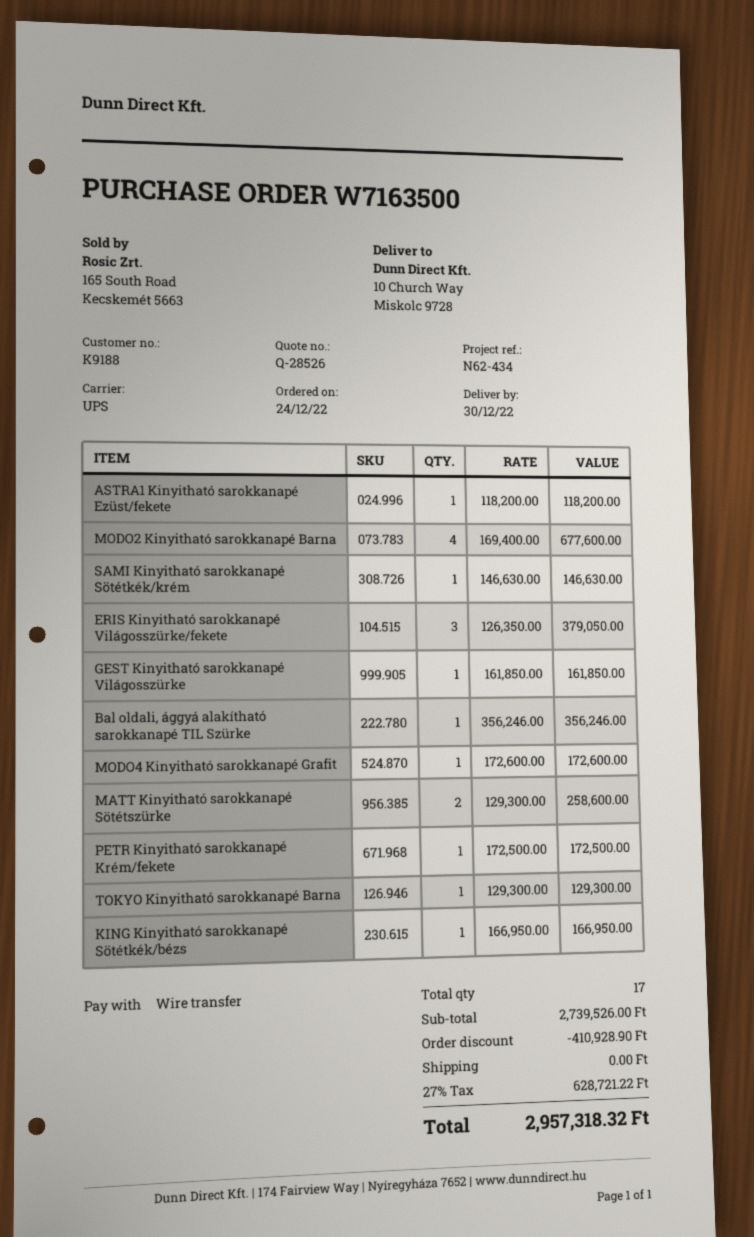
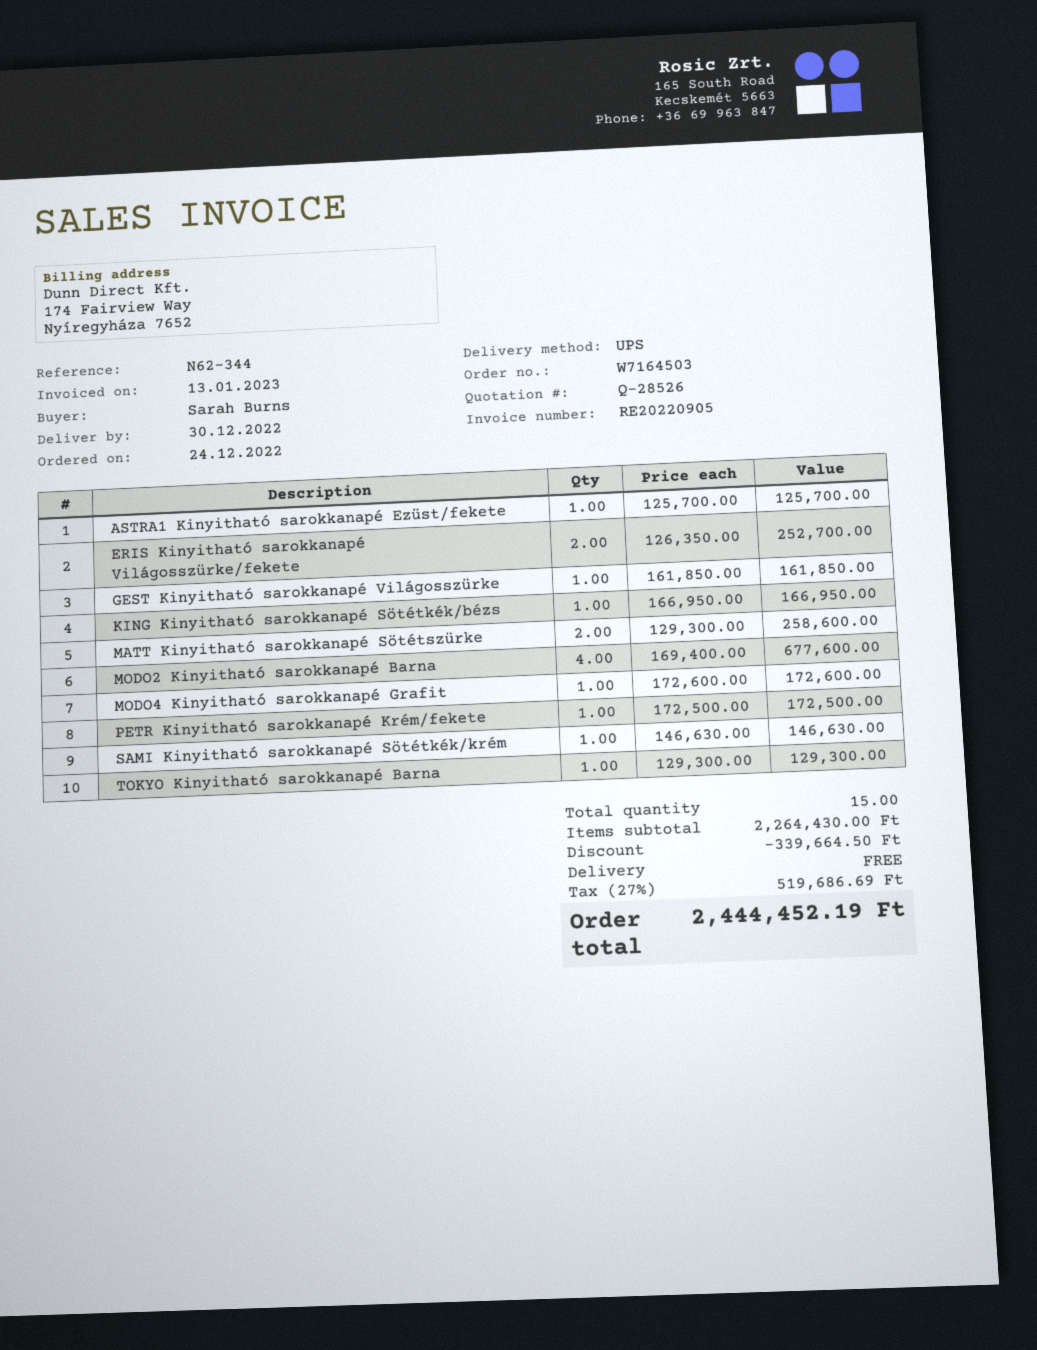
order number: W7163500 -> W7164503
reference: N62-434 -> N62-344
ASTRA1 Kinyitható sarokkanapé Ezüst/fekete: 1 x 118200.00 = 118200.00 -> 1 x 125700.00 = 125700.00
ERIS Kinyitható sarokkanapé Világosszürke/fekete: 3 x 126350.00 = 379050.00 -> 2 x 126350.00 = 252700.00
Bal oldali, ággyá alakítható sarokkanapé TIL Szürke: 1 x 356246.00 = 356246.00 -> none
total quantity: 17 -> 15
subtotal: 2739526.00 -> 2264430.00
discount: 410928.90 -> 339664.50
tax: 27% = 628721.22 -> 27% = 519686.69
total: 2957318.32 -> 2444452.19

